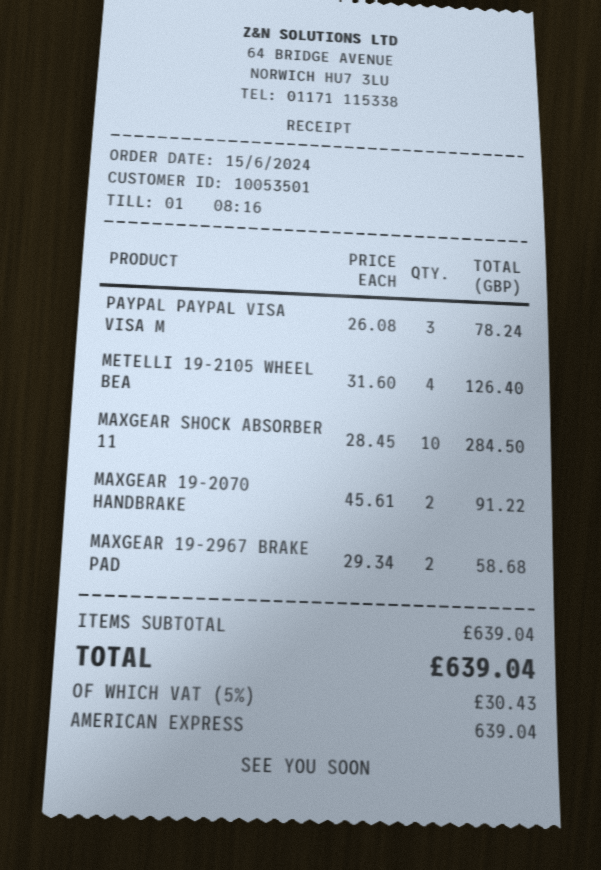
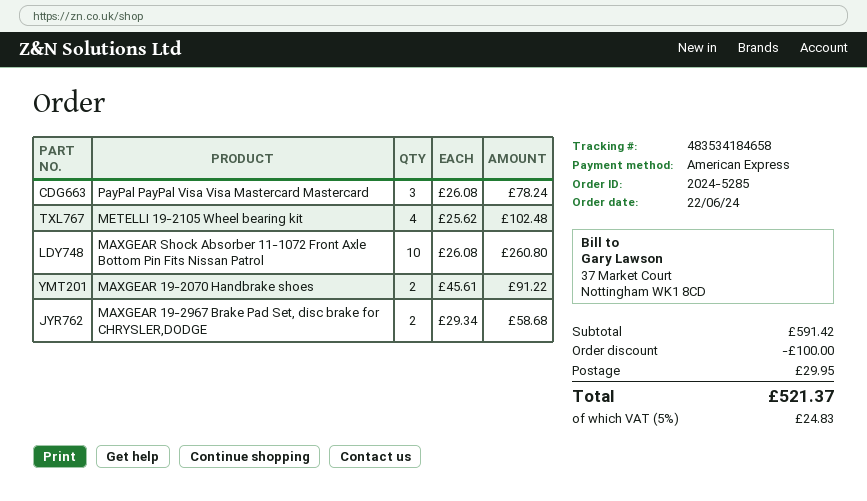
order date: 2024-06-15 -> 2024-06-22
METELLI 19-2105 WHEEL BEA: 4 x 31.60 = 126.40 -> 4 x 25.62 = 102.48
MAXGEAR SHOCK ABSORBER 11: 10 x 28.45 = 284.50 -> 10 x 26.08 = 260.80
subtotal: 639.04 -> 591.42
discount: none -> 100.00
shipping: none -> 29.95
tax: 5% = 30.43 -> 5% = 24.83
total: 639.04 -> 521.37

